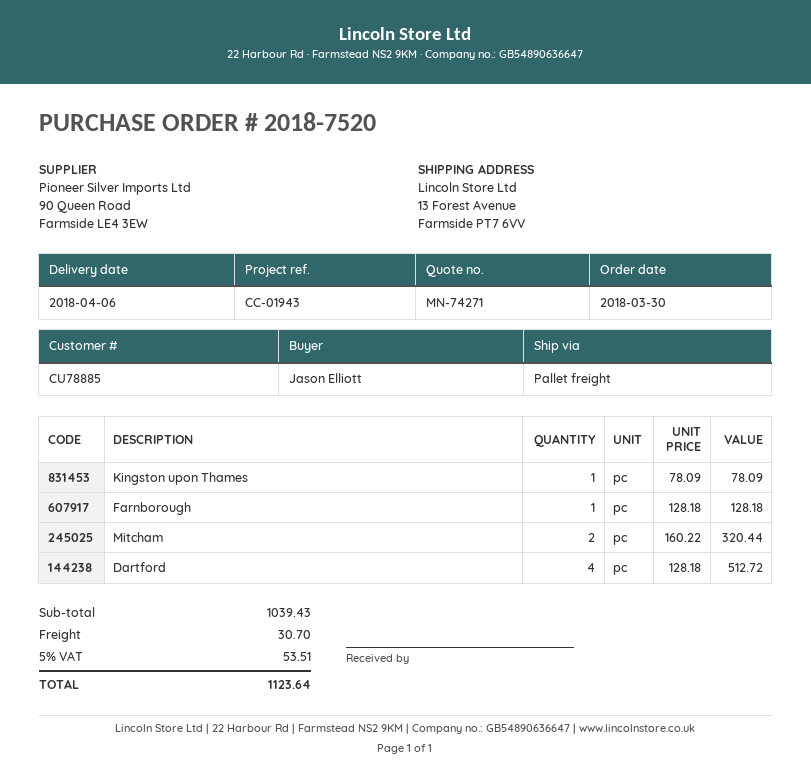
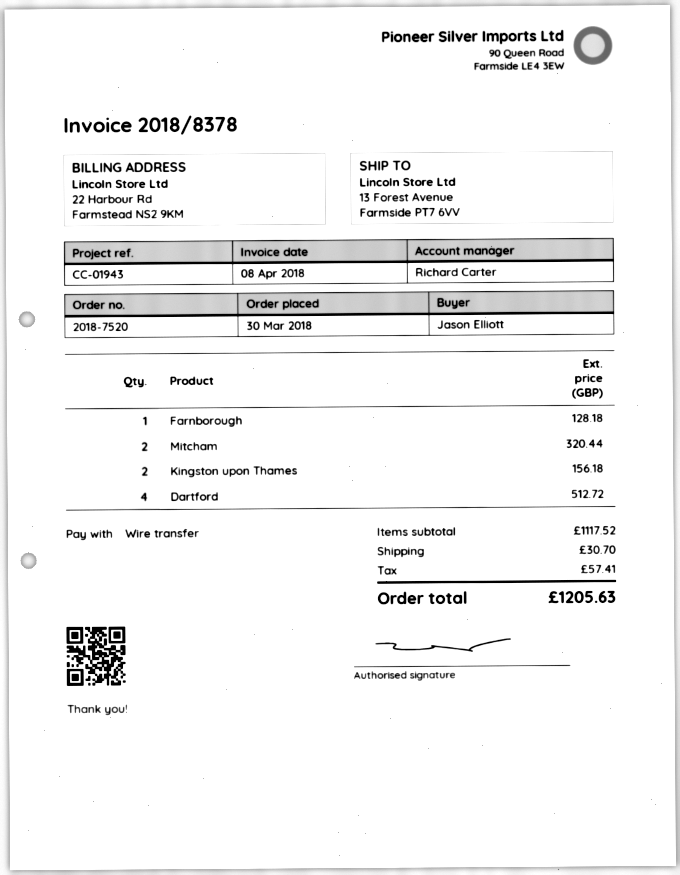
Kingston upon Thames: 1 for 78.09 -> 2 for 156.18
subtotal: 1039.43 -> 1117.52
tax: 53.51 -> 57.41
total: 1123.64 -> 1205.63

